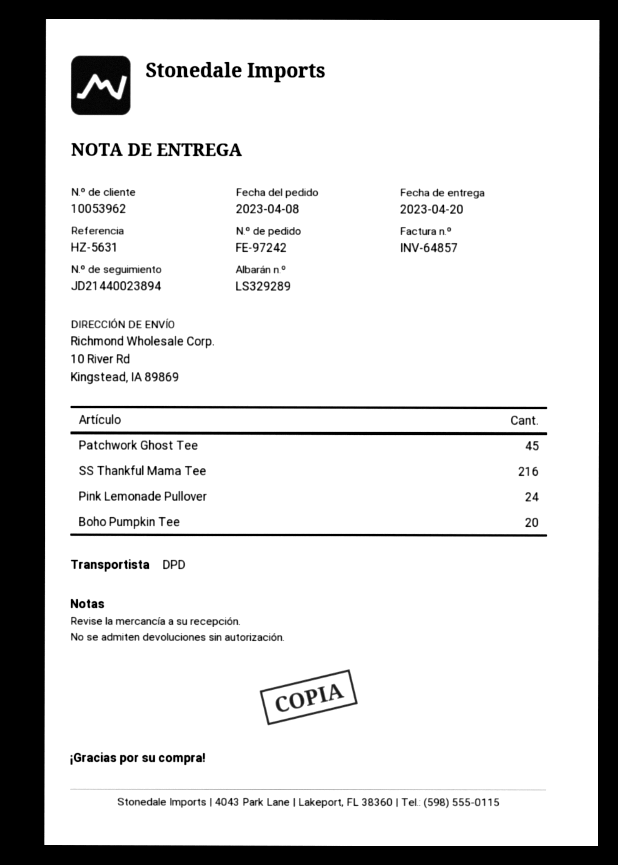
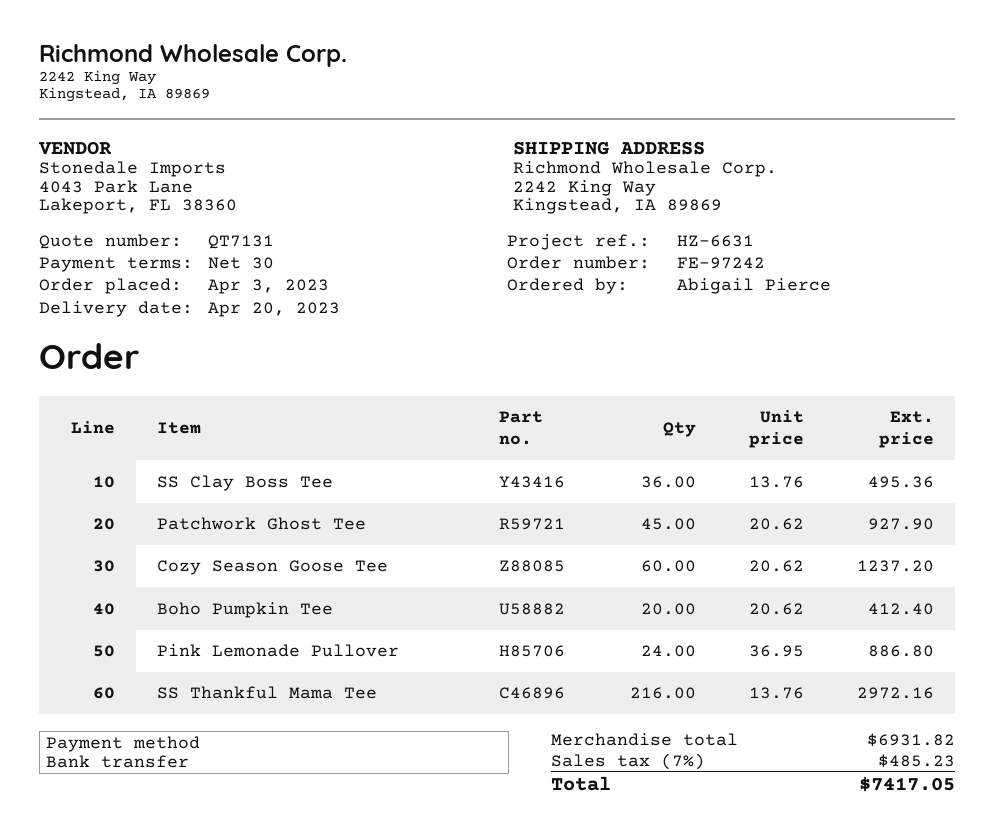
order date: 2023-04-08 -> 2023-04-03
reference: HZ-5631 -> HZ-6631
ship to: 10 River Rd, Kingstead, IA 89869 -> 2242 King Way, Kingstead, IA 89869
SS Clay Boss Tee: none -> 36
Cozy Season Goose Tee: none -> 60

